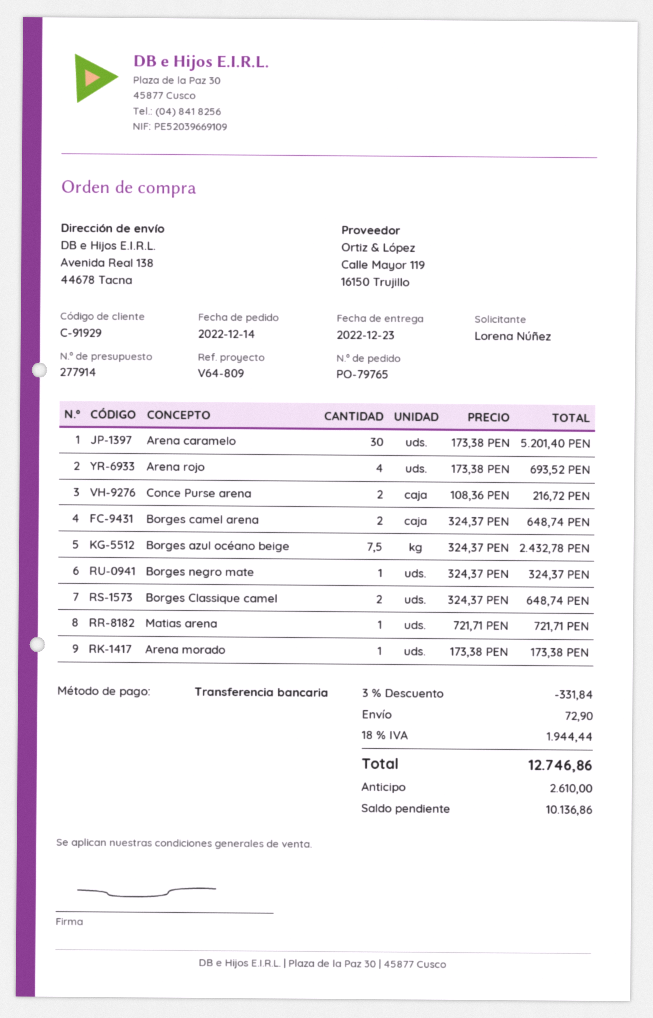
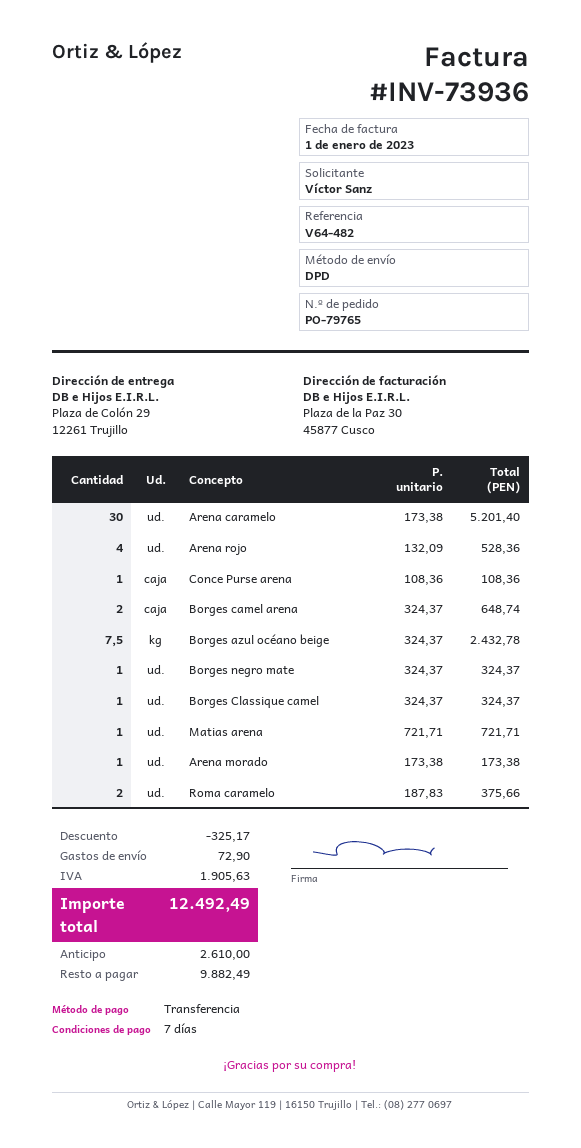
reference: V64-809 -> V64-482
ordered by: Lorena Núñez -> Víctor Sanz
ship to: Avenida Real 138, 44678 Tacna -> Plaza de Colón 29, 12261 Trujillo
Arena rojo: 4 x 173.38 = 693.52 -> 4 x 132.09 = 528.36
Conce Purse arena: 2 x 108.36 = 216.72 -> 1 x 108.36 = 108.36
Borges Classique camel: 2 x 324.37 = 648.74 -> 1 x 324.37 = 324.37
Roma caramelo: none -> 2 x 187.83 = 375.66
discount: 331.84 -> 325.17
tax: 1944.44 -> 1905.63
total: 12746.86 -> 12492.49
balance: 10136.86 -> 9882.49

